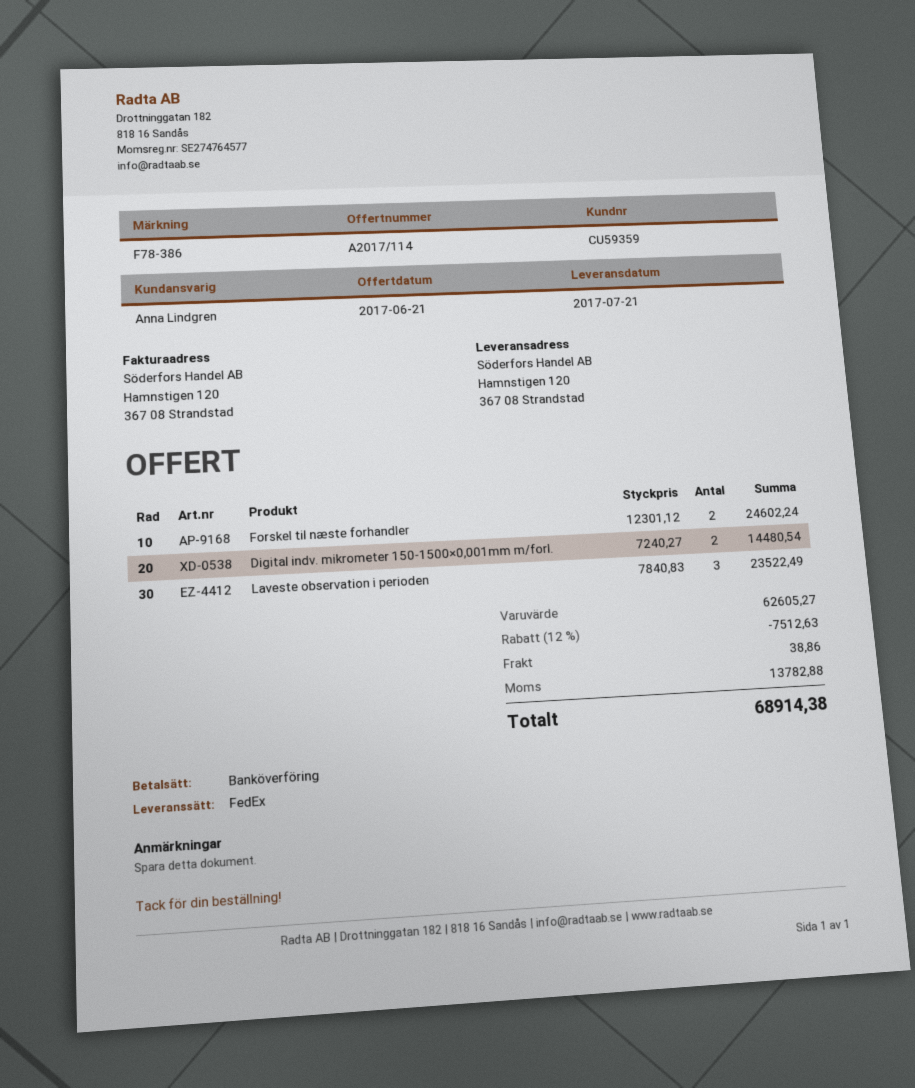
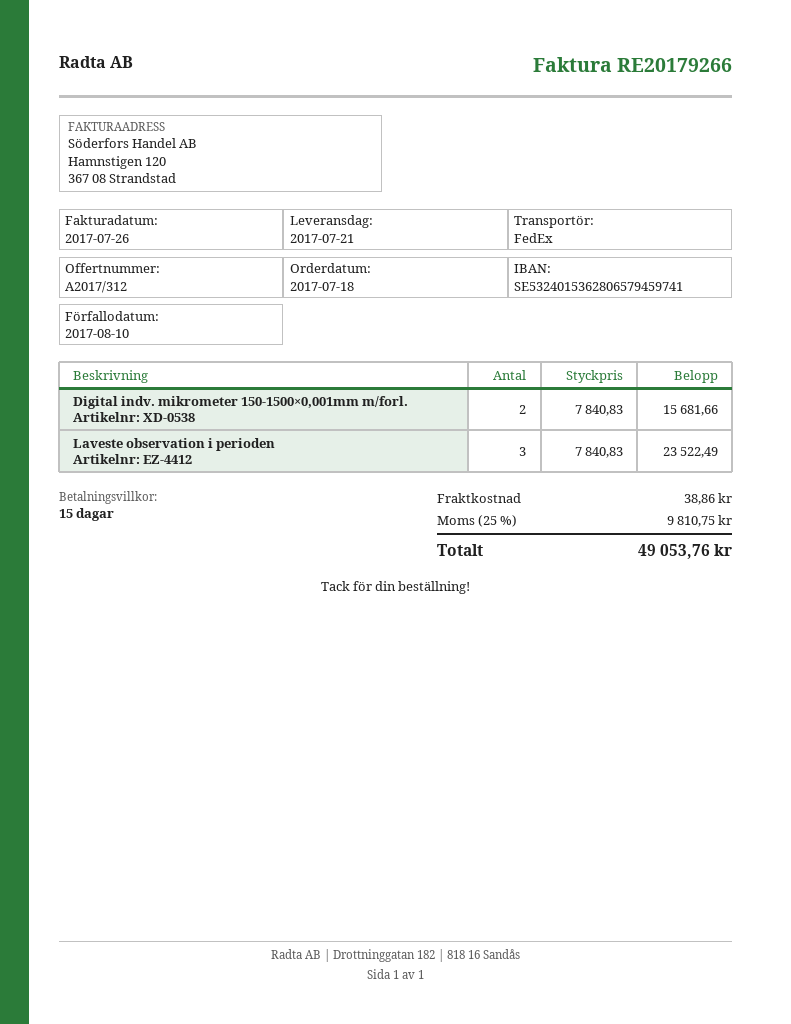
quote number: A2017/114 -> A2017/312
Forskel til næste forhandler: 2 x 12301.12 = 24602.24 -> none
Digital indv. mikrometer 150-1500×0,001mm m/forl.: 2 x 7240.27 = 14480.54 -> 2 x 7840.83 = 15681.66
discount: 12% = 7512.63 -> none
tax: 13782.88 -> 9810.75
total: 68914.38 -> 49053.76

